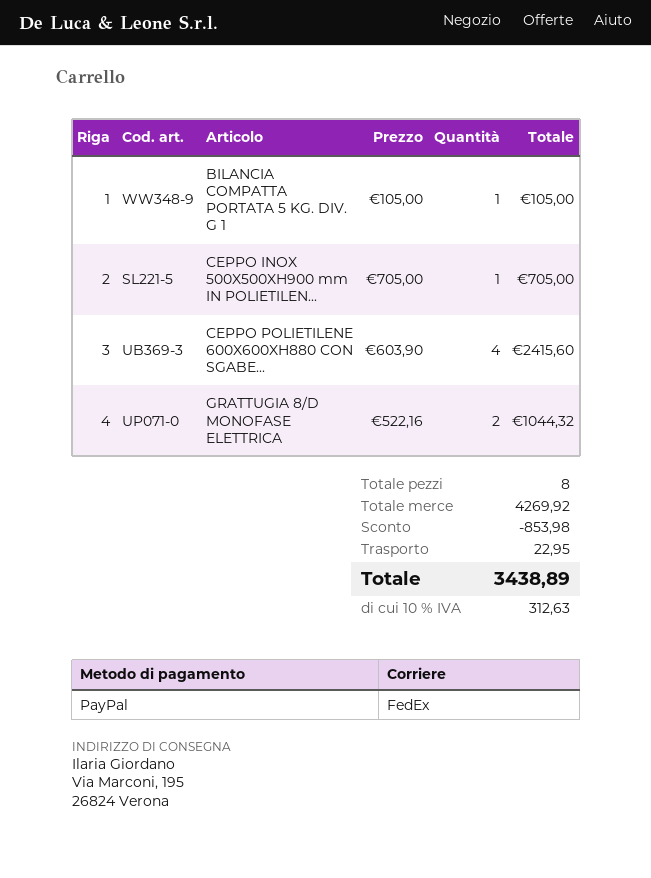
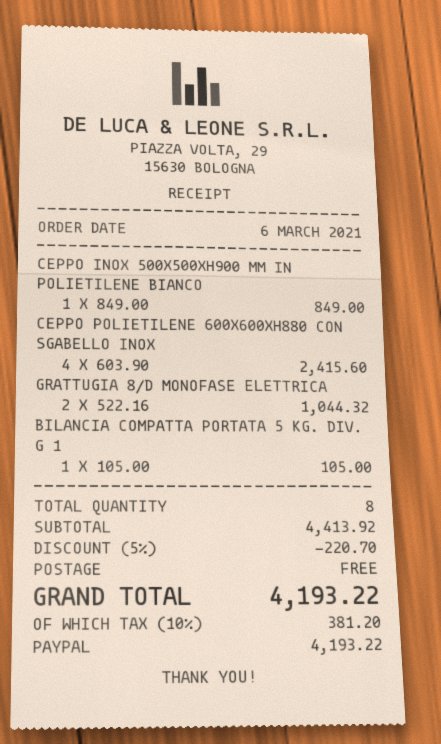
CEPPO INOX 500X500XH900 mm IN POLIETILEN...: 1 x 705.00 = 705.00 -> 1 x 849.00 = 849.00
subtotal: 4269.92 -> 4413.92
discount: 853.98 -> 220.70
shipping: 22.95 -> 0.00
tax: 10% = 312.63 -> 10% = 381.20
total: 3438.89 -> 4193.22

